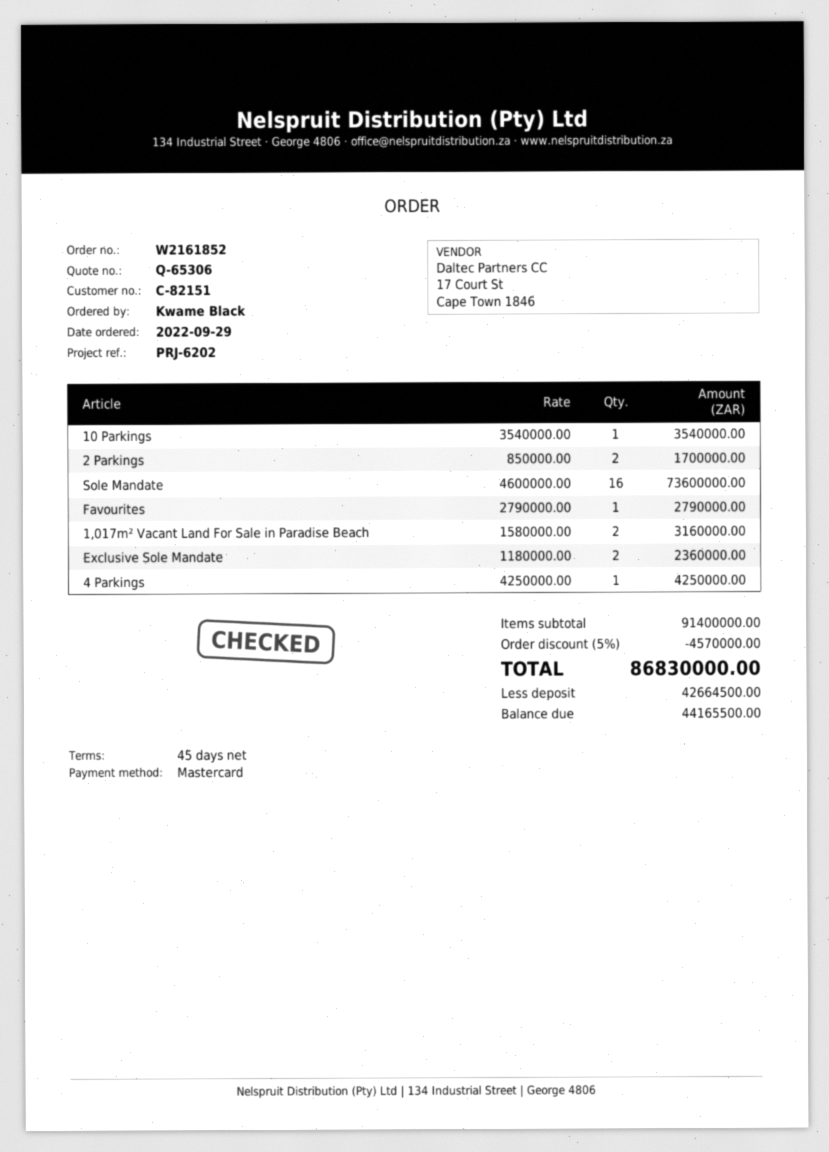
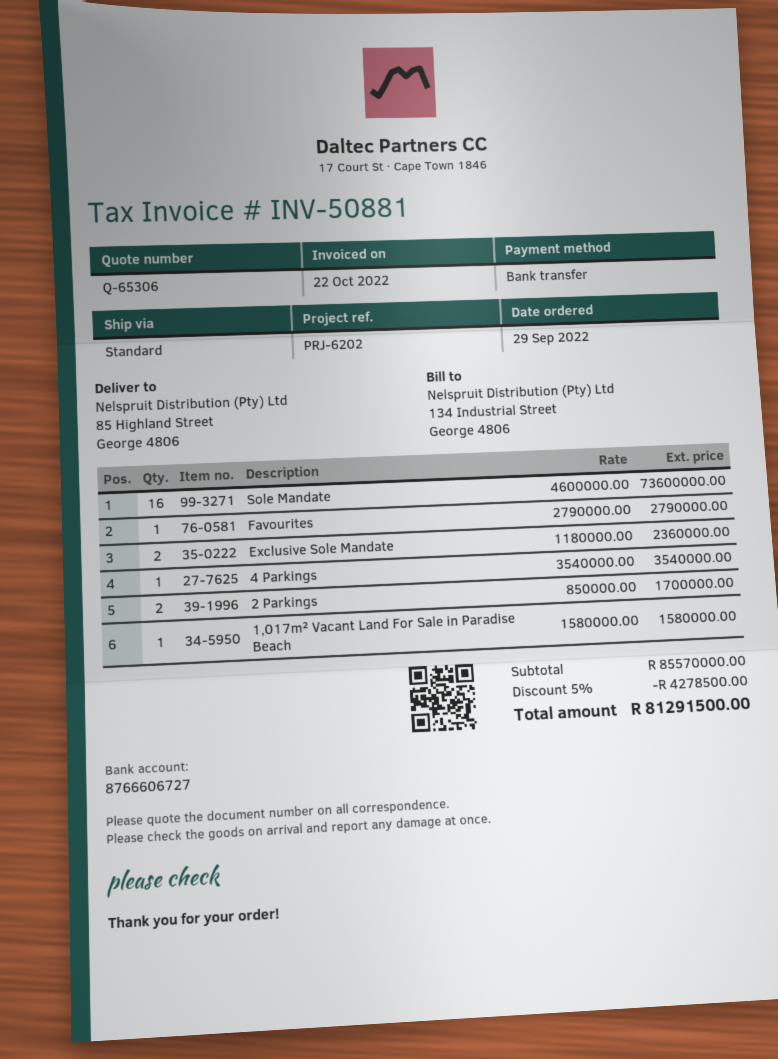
payment method: Mastercard -> bank transfer
10 Parkings: 1 x 3540000.00 = 3540000.00 -> none
1,017m² Vacant Land For Sale in Paradise Beach: 2 x 1580000.00 = 3160000.00 -> 1 x 1580000.00 = 1580000.00
4 Parkings: 1 x 4250000.00 = 4250000.00 -> 1 x 3540000.00 = 3540000.00
subtotal: 91400000.00 -> 85570000.00
discount: 5% = 4570000.00 -> 5% = 4278500.00
total: 86830000.00 -> 81291500.00

